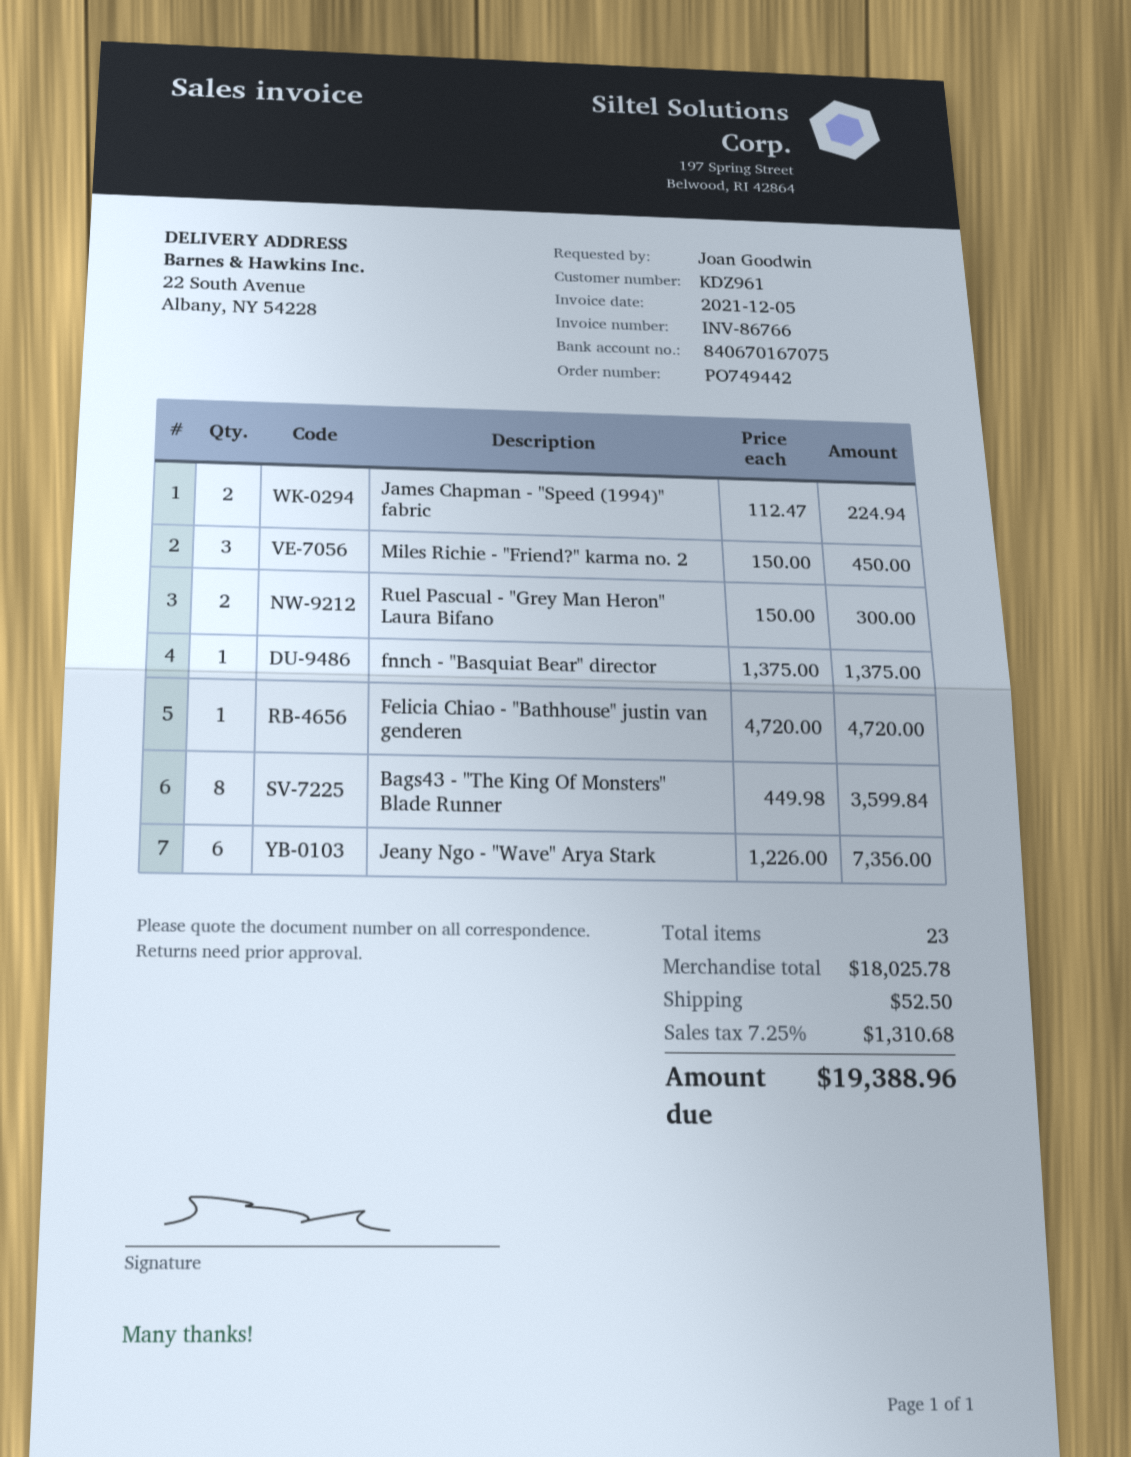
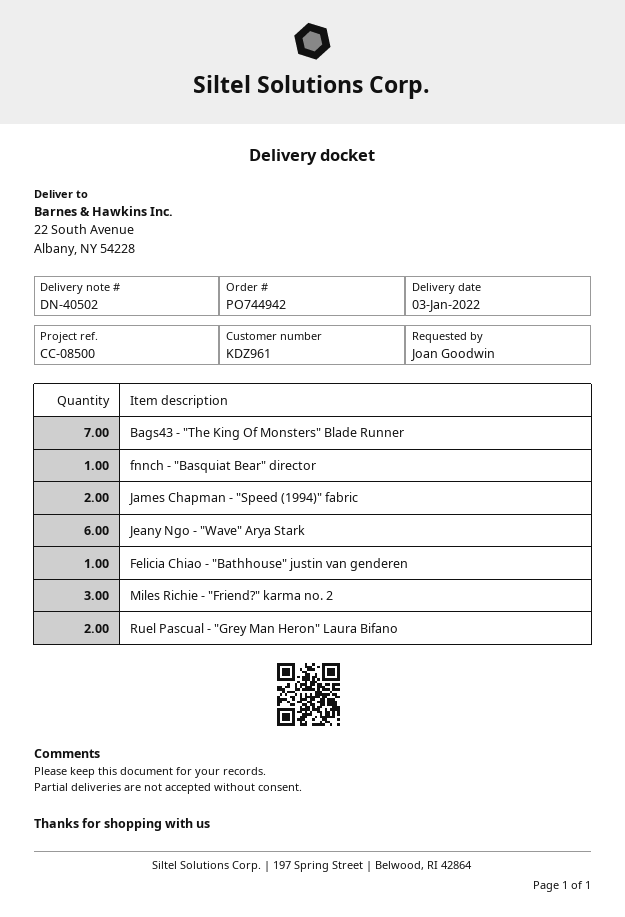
order number: PO749442 -> PO744942
Bags43 - "The King Of Monsters" Blade Runner: 8 -> 7

